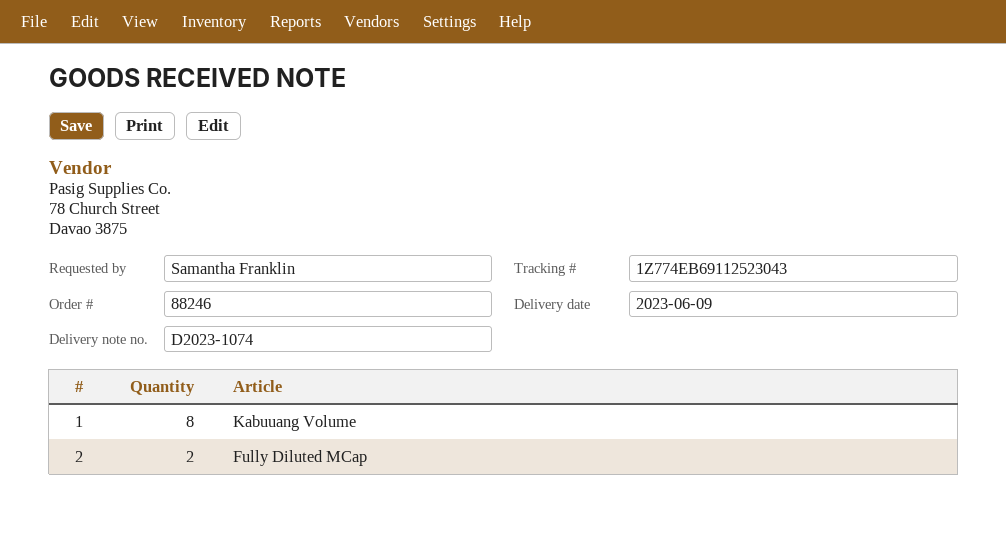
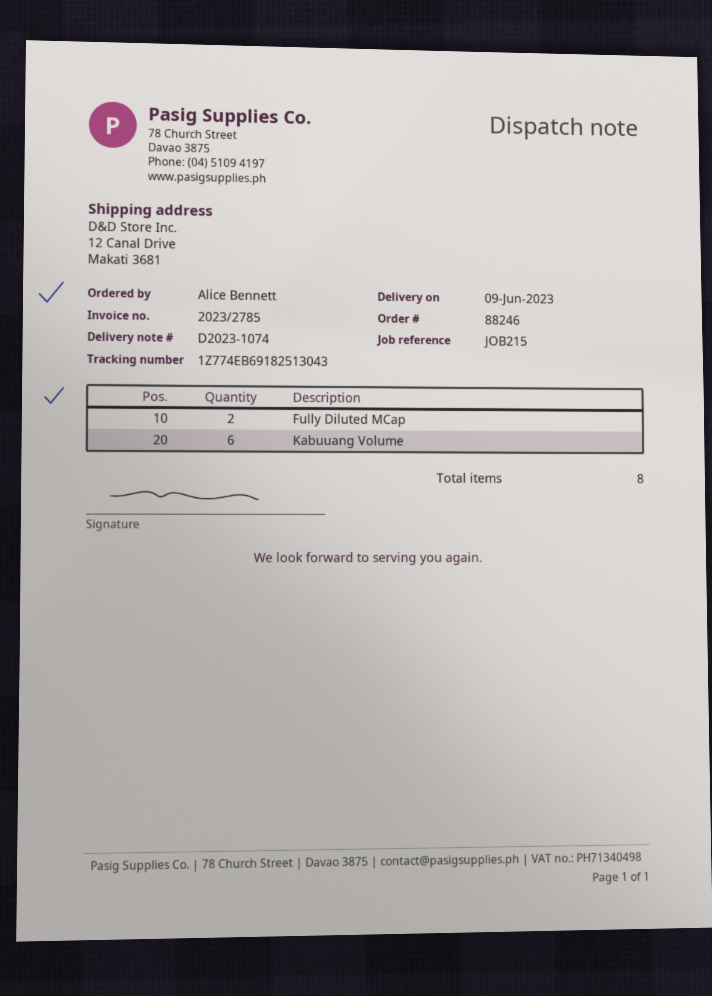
ordered by: Samantha Franklin -> Alice Bennett
tracking number: 1Z774EB69112523043 -> 1Z774EB69182513043
Kabuuang Volume: 8 -> 6

